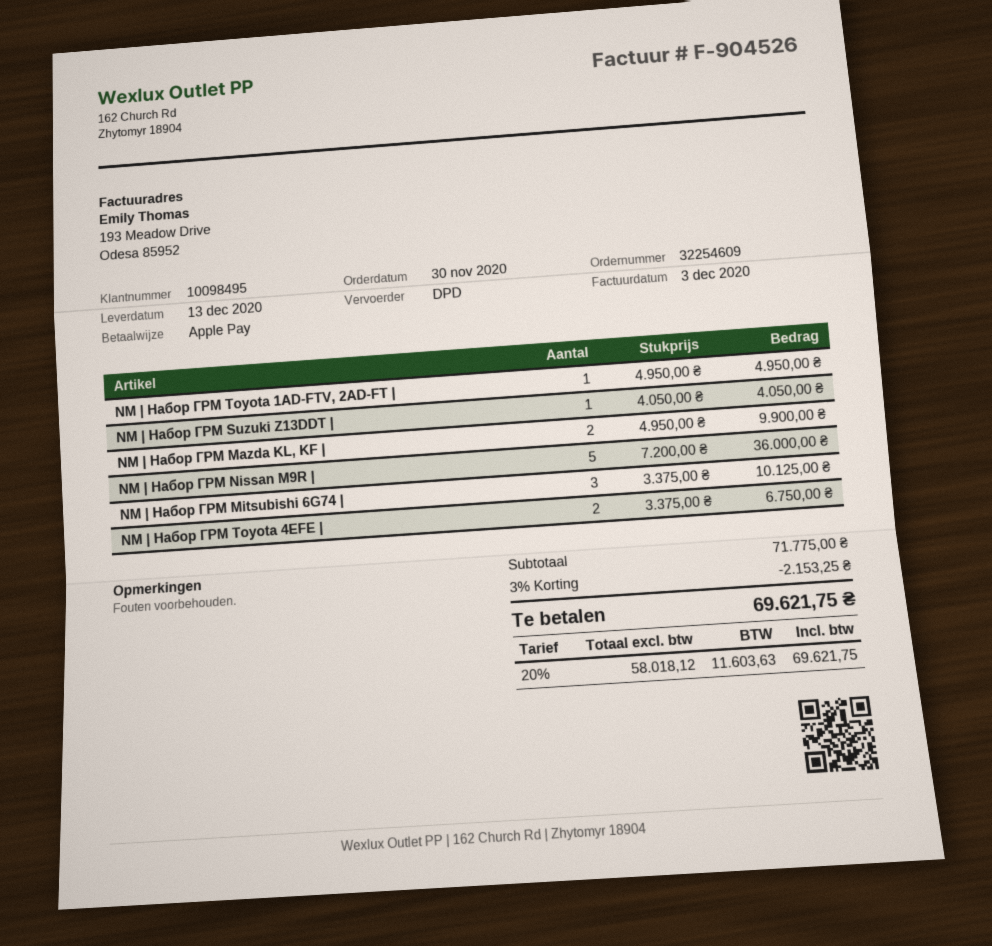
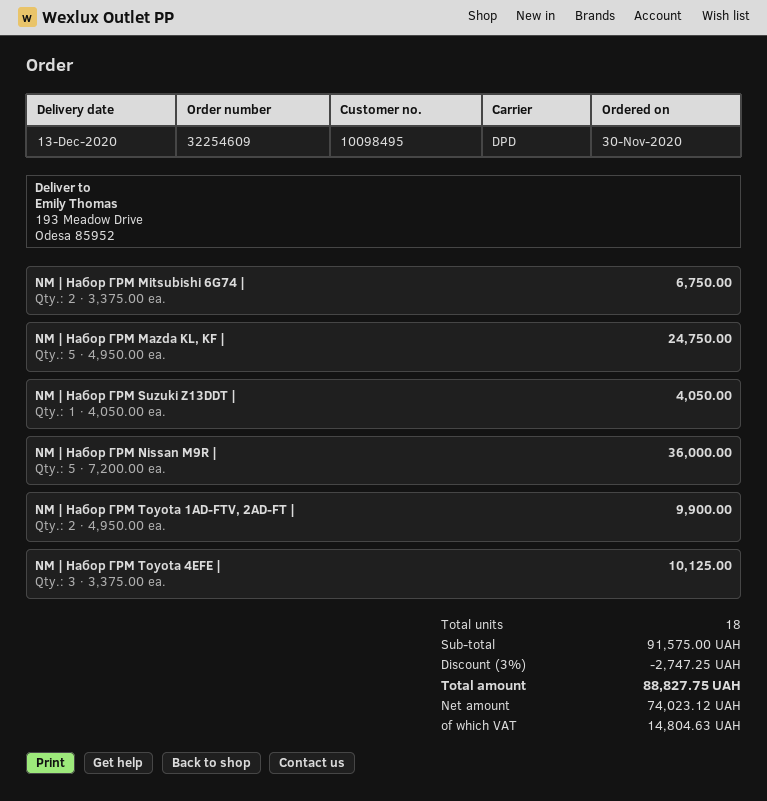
NM | Набор ГРМ Toyota 1AD-FTV, 2AD-FT |: 1 x 4950.00 = 4950.00 -> 2 x 4950.00 = 9900.00
NM | Набор ГРМ Mazda KL, KF |: 2 x 4950.00 = 9900.00 -> 5 x 4950.00 = 24750.00
NM | Набор ГРМ Mitsubishi 6G74 |: 3 x 3375.00 = 10125.00 -> 2 x 3375.00 = 6750.00
NM | Набор ГРМ Toyota 4EFE |: 2 x 3375.00 = 6750.00 -> 3 x 3375.00 = 10125.00
subtotal: 71775.00 -> 91575.00
discount: 3% = 2153.25 -> 3% = 2747.25
net: 58018.12 -> 74023.12
tax: 11603.63 -> 14804.63
total: 69621.75 -> 88827.75

